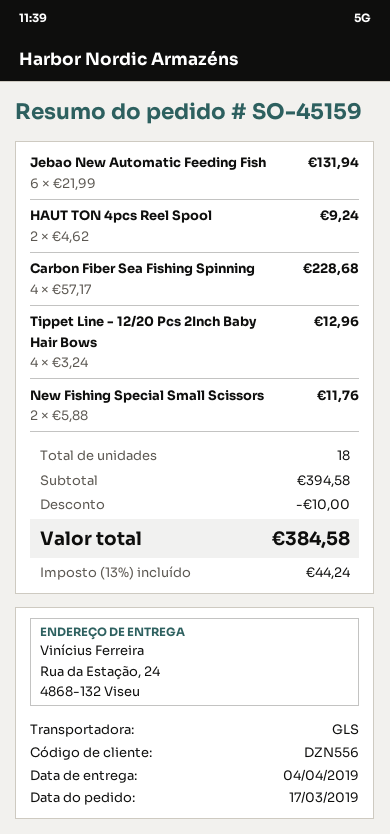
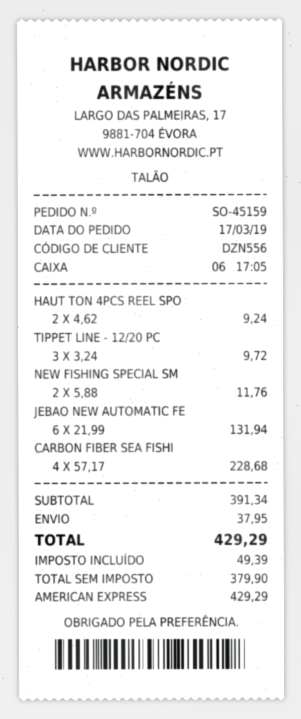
Tippet Line - 12/20 Pcs 2Inch Baby Hair Bows: 4 x 3.24 = 12.96 -> 3 x 3.24 = 9.72
subtotal: 394.58 -> 391.34
discount: 10.00 -> none
shipping: none -> 37.95
tax: 44.24 -> 49.39
total: 384.58 -> 429.29

